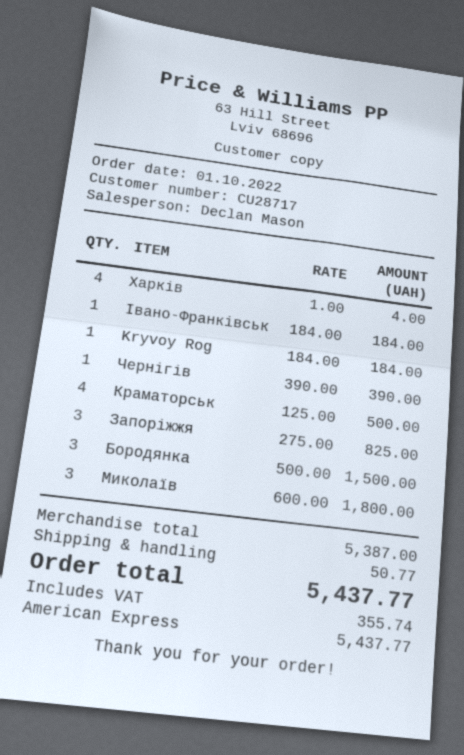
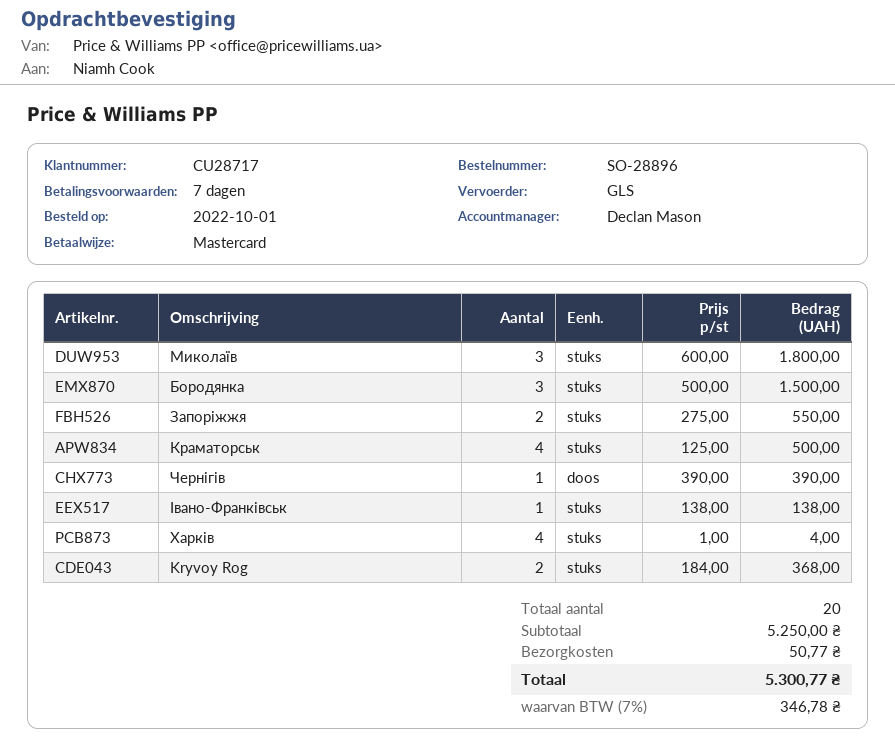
payment method: American Express -> Mastercard
Івано-Франківськ: 1 x 184.00 = 184.00 -> 1 x 138.00 = 138.00
Kryvoy Rog: 1 x 184.00 = 184.00 -> 2 x 184.00 = 368.00
Запоріжжя: 3 x 275.00 = 825.00 -> 2 x 275.00 = 550.00
subtotal: 5387.00 -> 5250.00
tax: 355.74 -> 346.78
total: 5437.77 -> 5300.77

